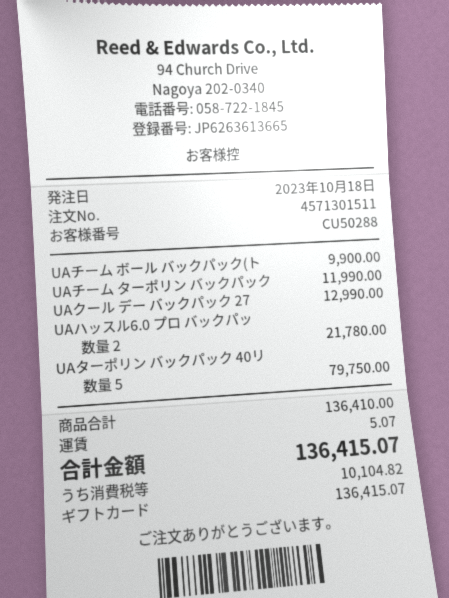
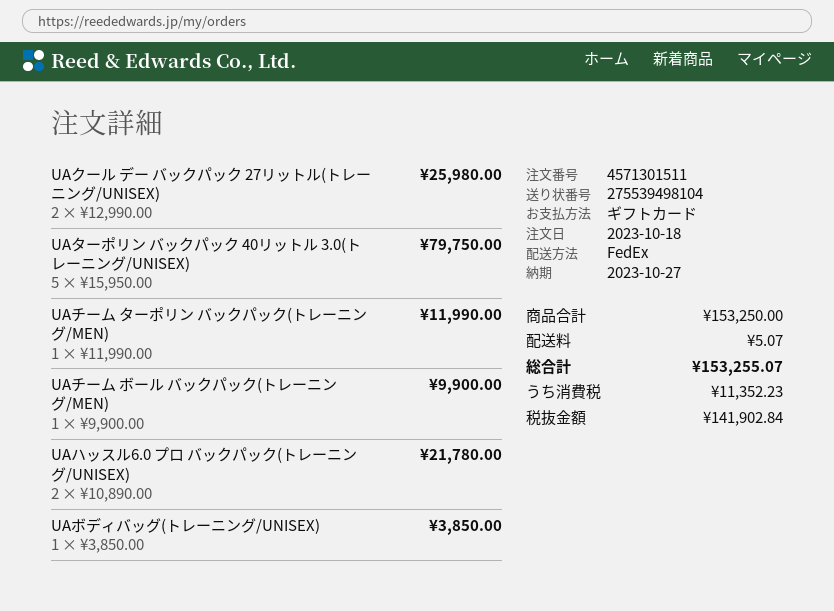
UAクール デー バックパック 27: 1 for 12990.00 -> 2 for 25980.00
UAボディバッグ(トレーニング/UNISEX): none -> 1 for 3850.00
subtotal: 136410.00 -> 153250.00
tax: 10104.82 -> 11352.23
total: 136415.07 -> 153255.07

